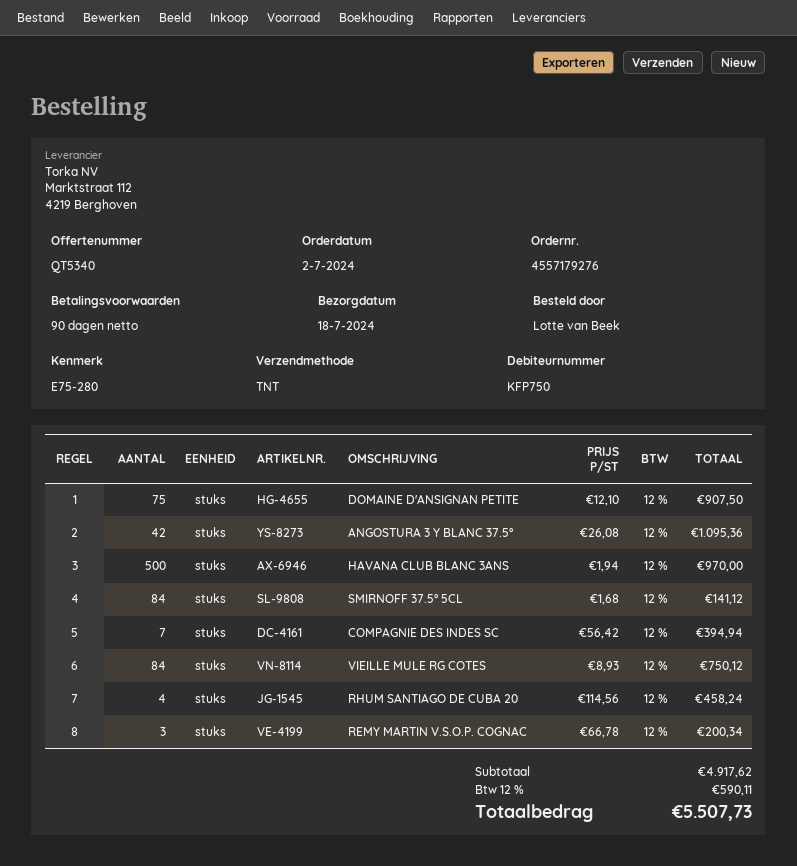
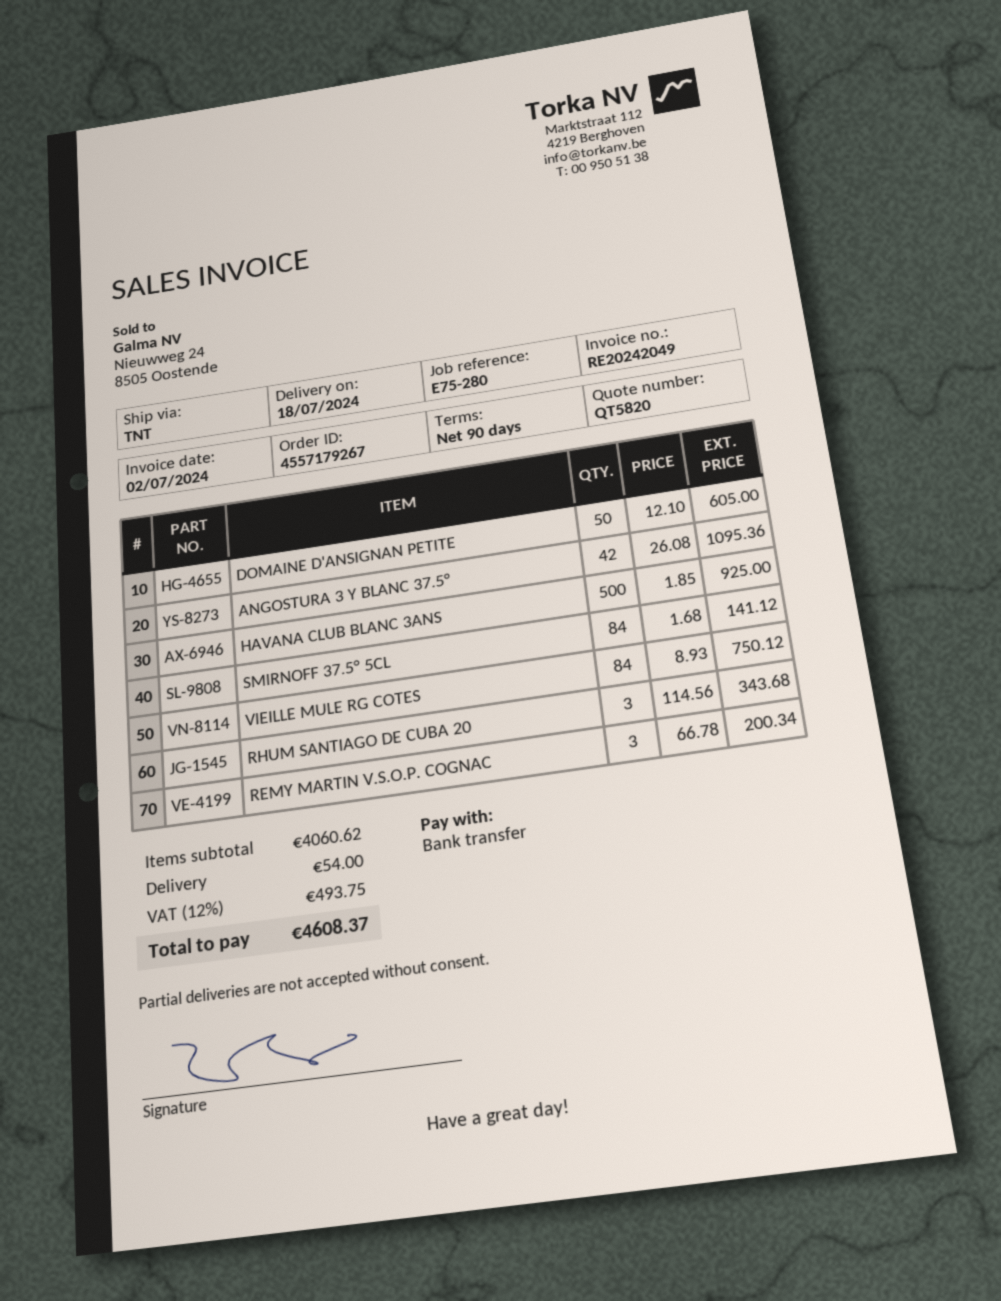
quote number: QT5340 -> QT5820
order number: 4557179276 -> 4557179267
DOMAINE D'ANSIGNAN PETITE: 75 x 12.10 = 907.50 -> 50 x 12.10 = 605.00
HAVANA CLUB BLANC 3ANS: 500 x 1.94 = 970.00 -> 500 x 1.85 = 925.00
COMPAGNIE DES INDES SC: 7 x 56.42 = 394.94 -> none
RHUM SANTIAGO DE CUBA 20: 4 x 114.56 = 458.24 -> 3 x 114.56 = 343.68
subtotal: 4917.62 -> 4060.62
shipping: none -> 54.00
tax: 12% = 590.11 -> 12% = 493.75
total: 5507.73 -> 4608.37

